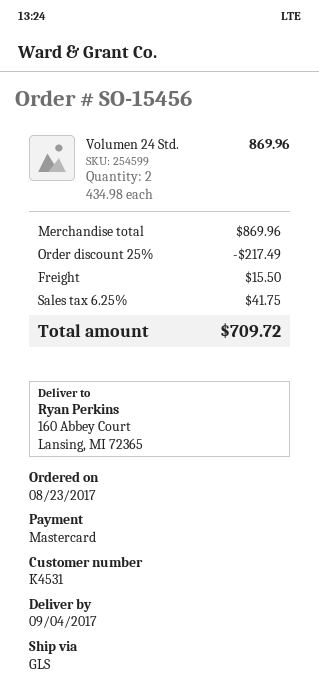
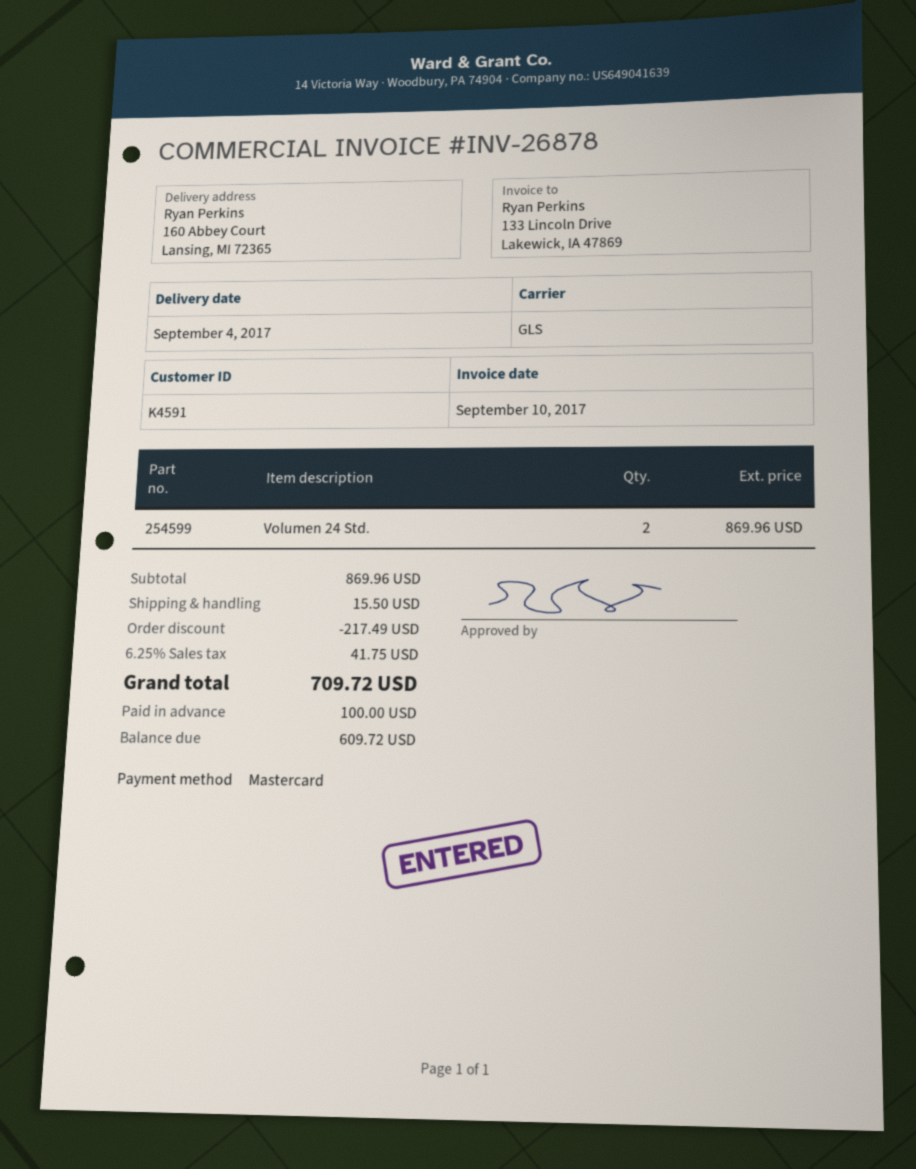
customer number: K4531 -> K4591

